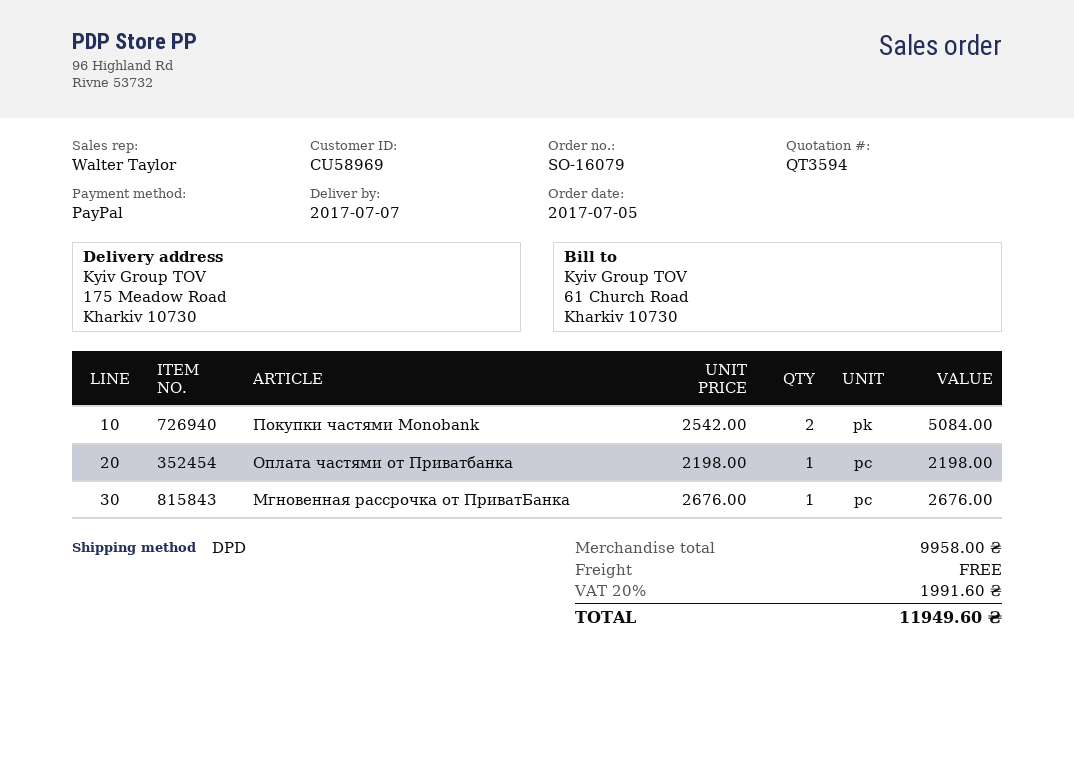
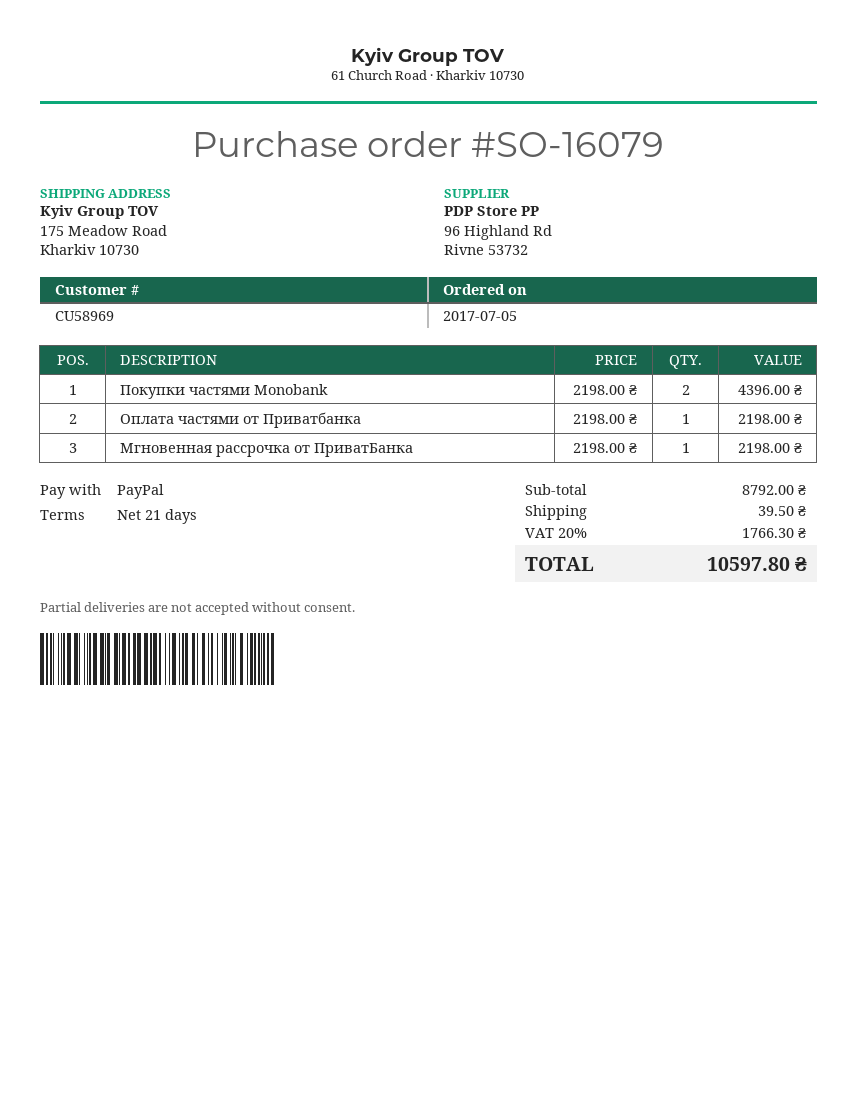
Покупки частями Monobank: 2 x 2542.00 = 5084.00 -> 2 x 2198.00 = 4396.00
Мгновенная рассрочка от ПриватБанка: 1 x 2676.00 = 2676.00 -> 1 x 2198.00 = 2198.00
subtotal: 9958.00 -> 8792.00
shipping: 0.00 -> 39.50
tax: 20% = 1991.60 -> 20% = 1766.30
total: 11949.60 -> 10597.80

